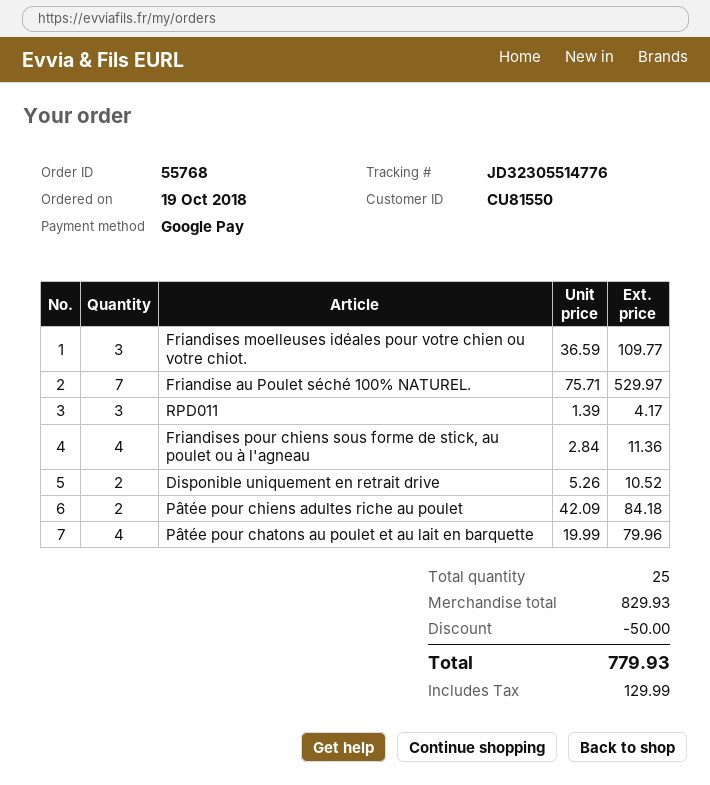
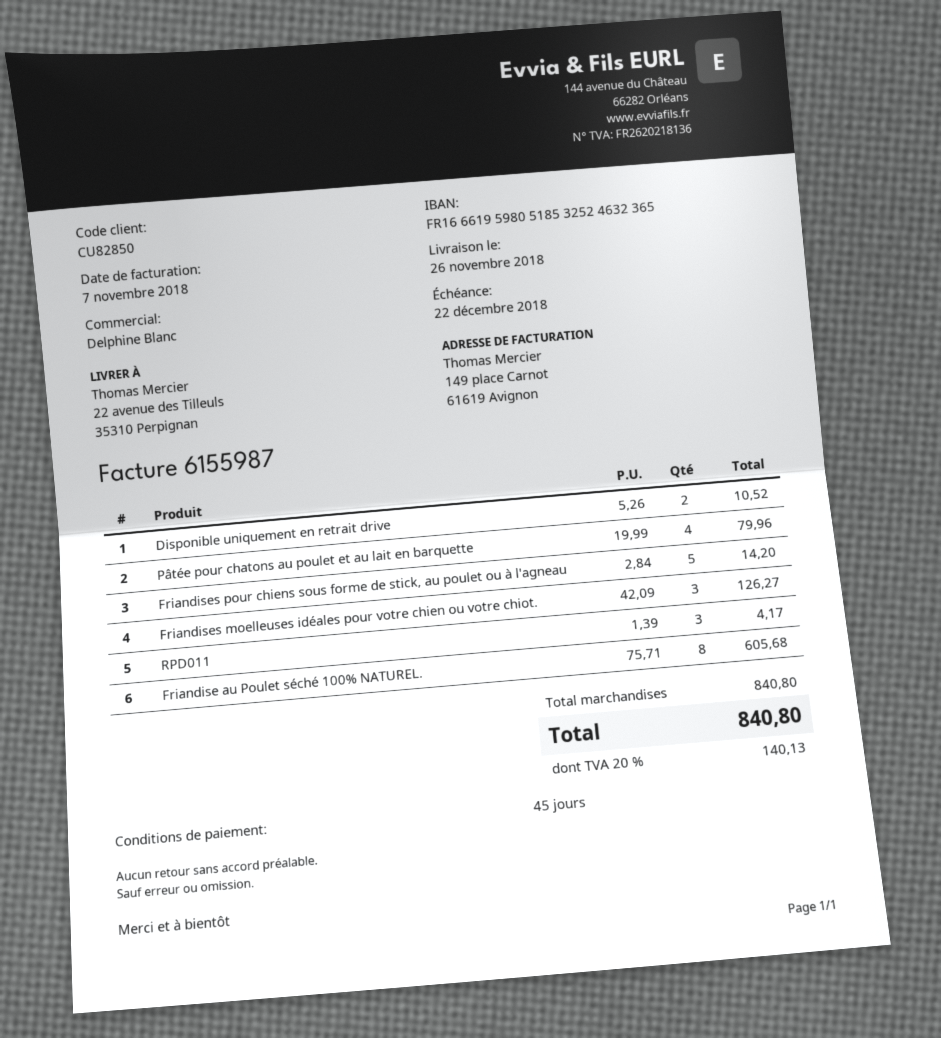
customer number: CU81550 -> CU82850
Friandises moelleuses idéales pour votre chien ou votre chiot.: 3 x 36.59 = 109.77 -> 3 x 42.09 = 126.27
Friandise au Poulet séché 100% NATUREL.: 7 x 75.71 = 529.97 -> 8 x 75.71 = 605.68
Friandises pour chiens sous forme de stick, au poulet ou à l'agneau: 4 x 2.84 = 11.36 -> 5 x 2.84 = 14.20
Pâtée pour chiens adultes riche au poulet: 2 x 42.09 = 84.18 -> none
subtotal: 829.93 -> 840.80
discount: 50.00 -> none
tax: 129.99 -> 140.13
total: 779.93 -> 840.80

